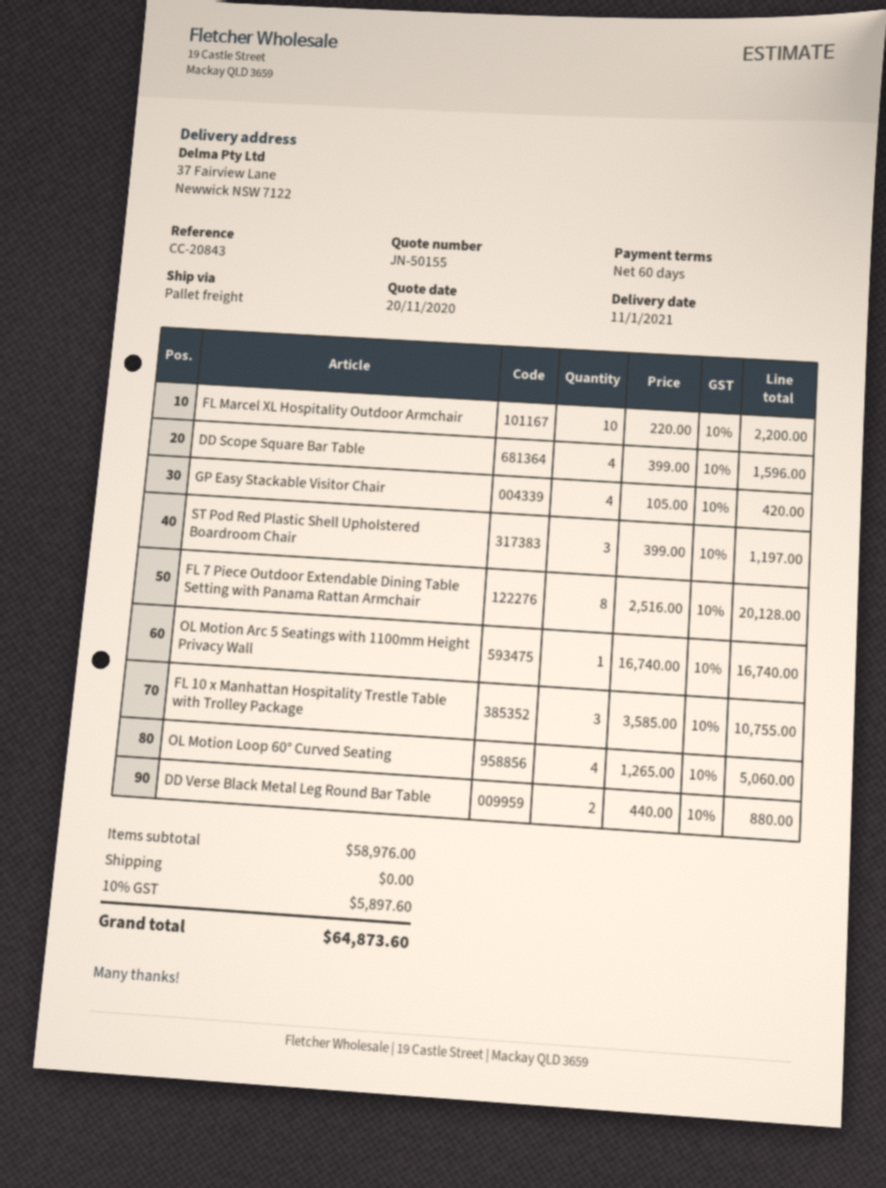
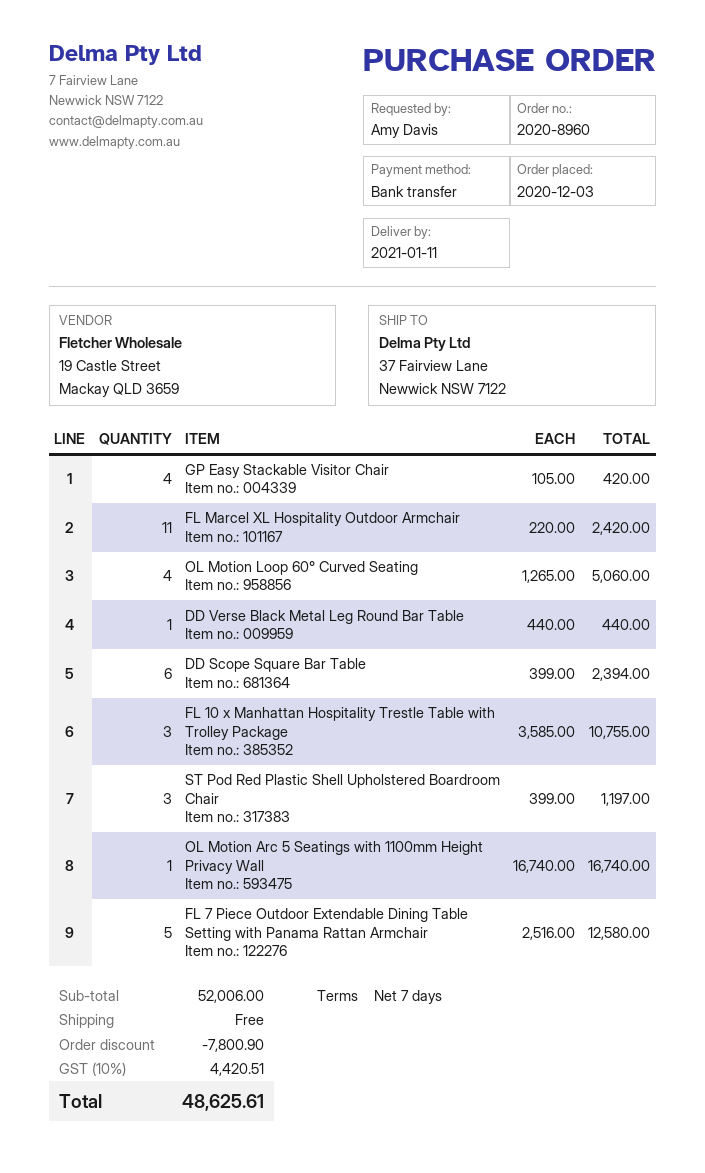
payment terms: 60 days -> 7 days
FL Marcel XL Hospitality Outdoor Armchair: 10 x 220.00 = 2200.00 -> 11 x 220.00 = 2420.00
DD Scope Square Bar Table: 4 x 399.00 = 1596.00 -> 6 x 399.00 = 2394.00
FL 7 Piece Outdoor Extendable Dining Table Setting with Panama Rattan Armchair: 8 x 2516.00 = 20128.00 -> 5 x 2516.00 = 12580.00
DD Verse Black Metal Leg Round Bar Table: 2 x 440.00 = 880.00 -> 1 x 440.00 = 440.00
subtotal: 58976.00 -> 52006.00
discount: none -> 7800.90
tax: 10% = 5897.60 -> 10% = 4420.51
total: 64873.60 -> 48625.61

